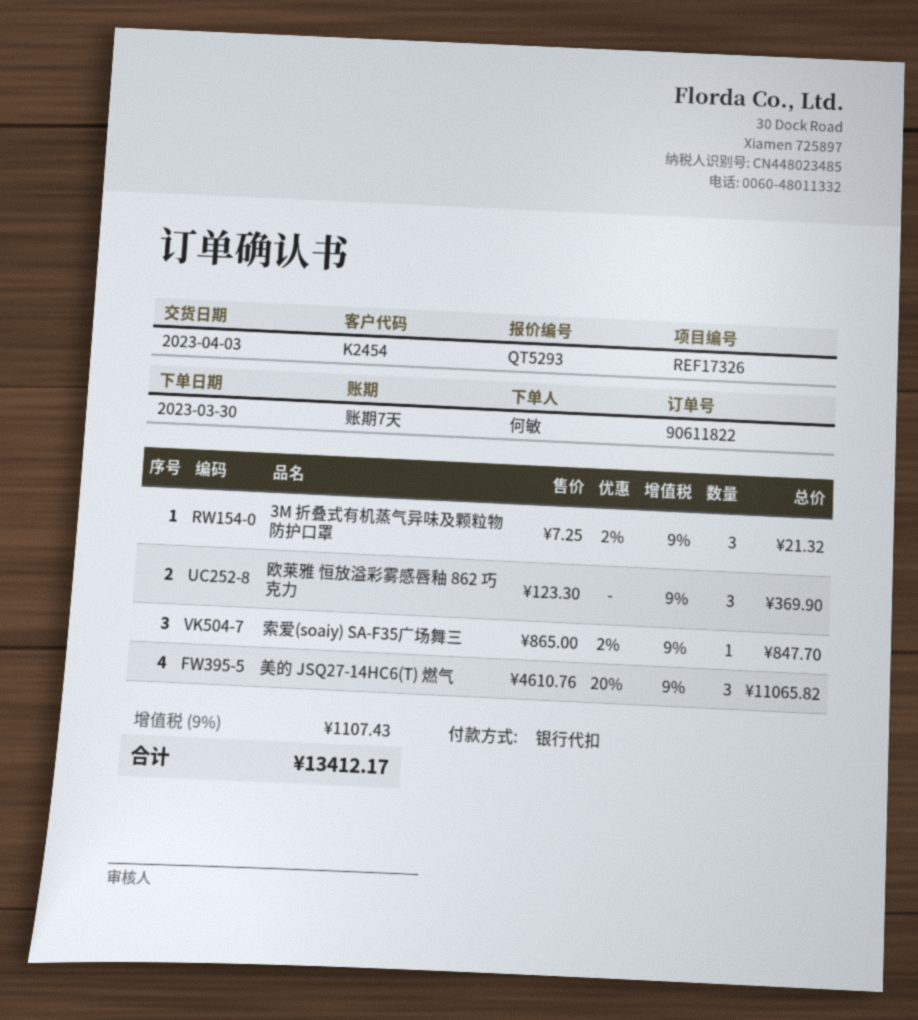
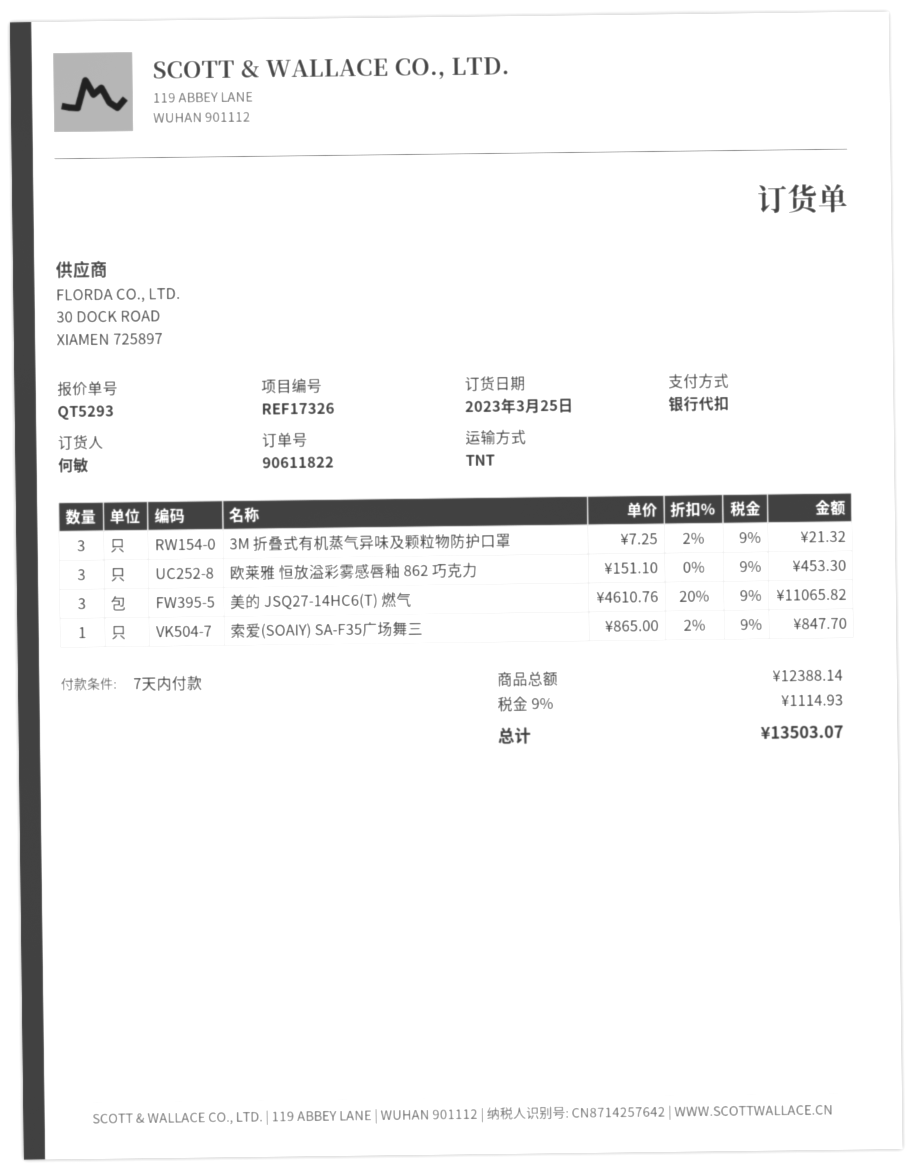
order date: 2023-03-30 -> 2023-03-25
欧莱雅 恒放溢彩雾感唇釉 862 巧克力: 3 x 123.30 = 369.90 -> 3 x 151.10 = 453.30
tax: 9% = 1107.43 -> 9% = 1114.93
total: 13412.17 -> 13503.07

